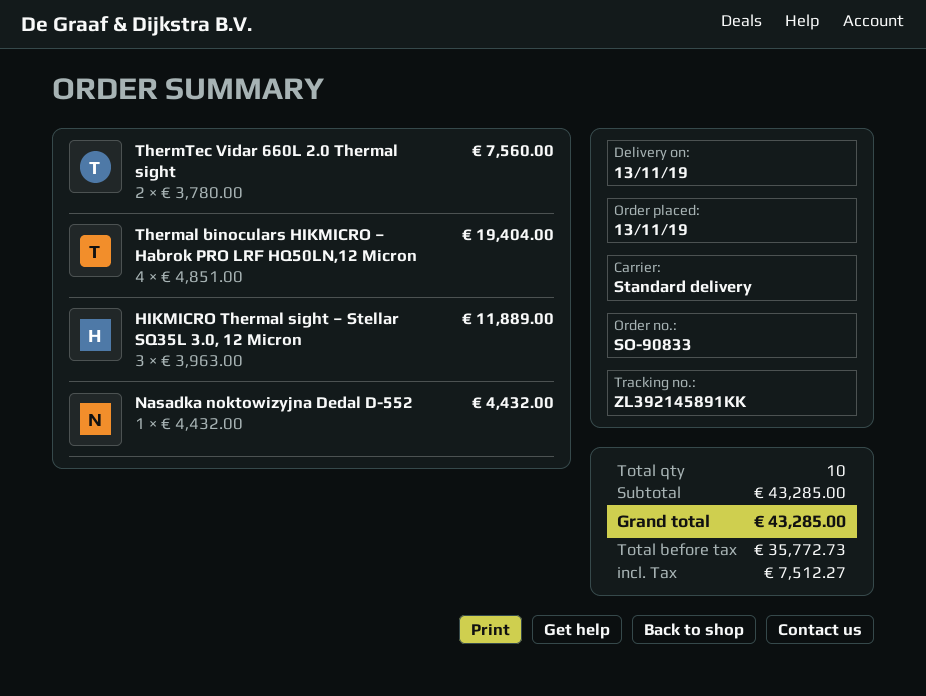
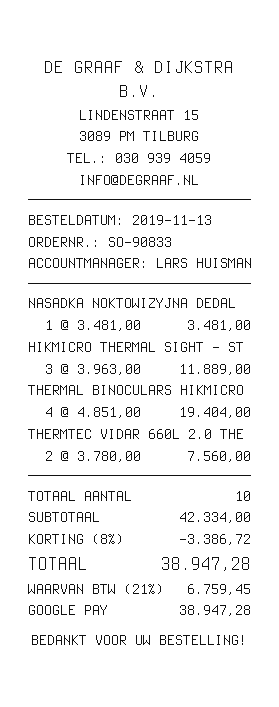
Nasadka noktowizyjna Dedal D-552: 1 x 4432.00 = 4432.00 -> 1 x 3481.00 = 3481.00
subtotal: 43285.00 -> 42334.00
discount: none -> 8% = 3386.72
tax: 7512.27 -> 6759.45
total: 43285.00 -> 38947.28

